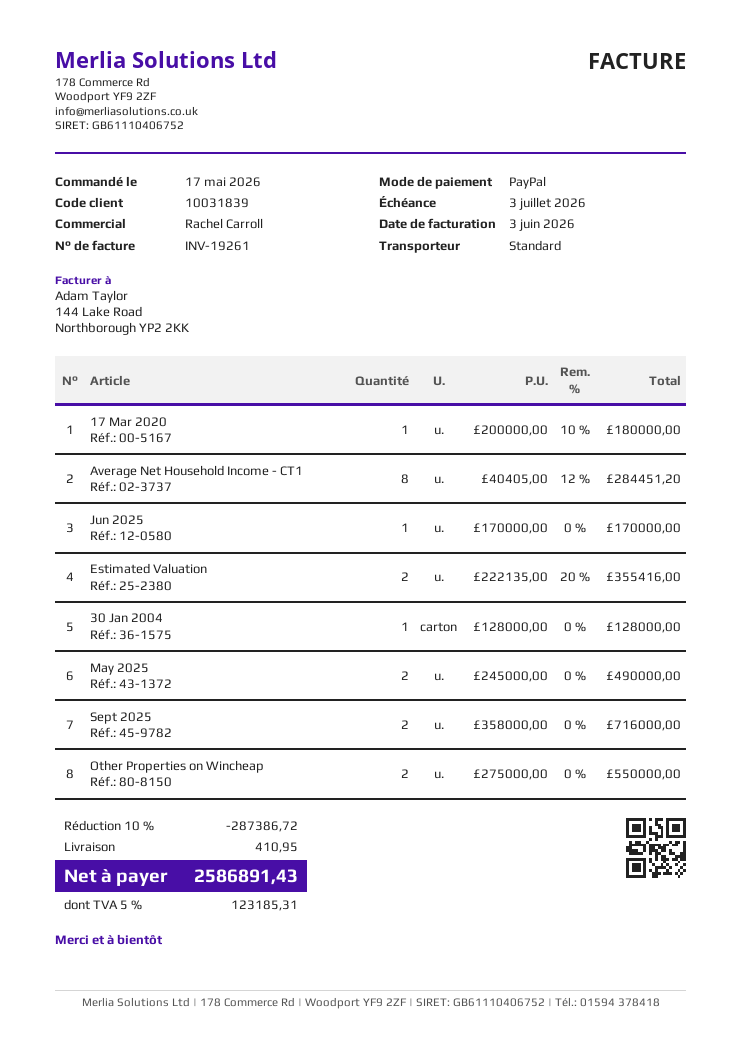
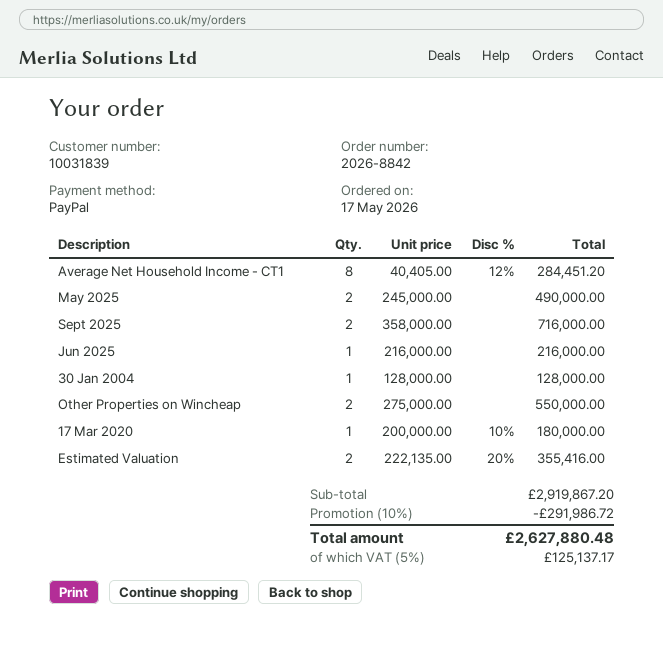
Jun 2025: 1 x 170000.00 = 170000.00 -> 1 x 216000.00 = 216000.00
discount: 10% = 287386.72 -> 10% = 291986.72
shipping: 410.95 -> none
tax: 5% = 123185.31 -> 5% = 125137.17
total: 2586891.43 -> 2627880.48

